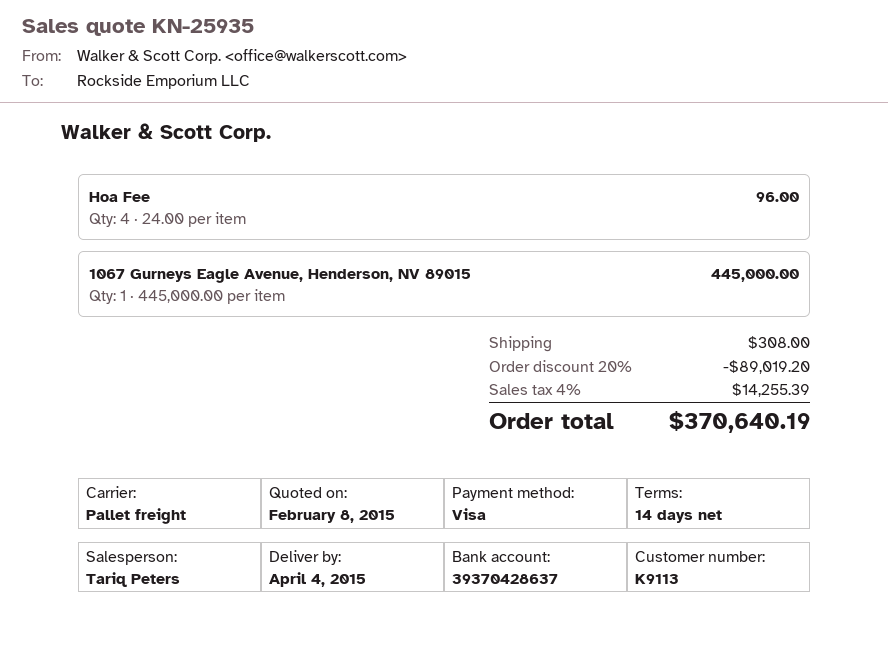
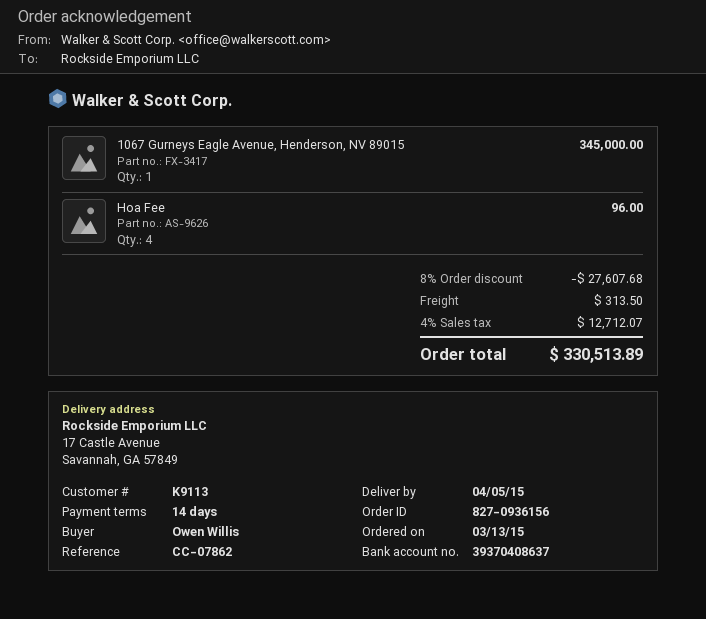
delivery date: 2015-04-04 -> 2015-04-05
bank account: 39370428637 -> 39370408637
1067 Gurneys Eagle Avenue, Henderson, NV 89015: 1 for 445000.00 -> 1 for 345000.00
discount: 20% = 89019.20 -> 8% = 27607.68
shipping: 308.00 -> 313.50
tax: 4% = 14255.39 -> 4% = 12712.07
total: 370640.19 -> 330513.89

